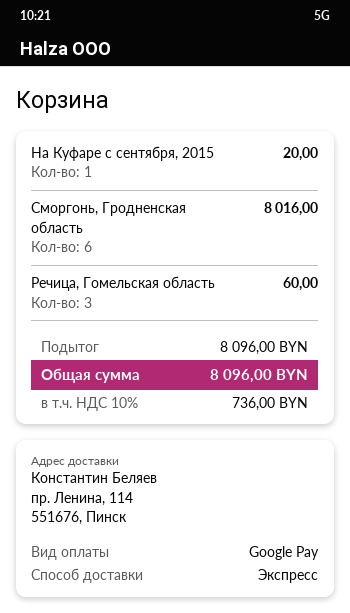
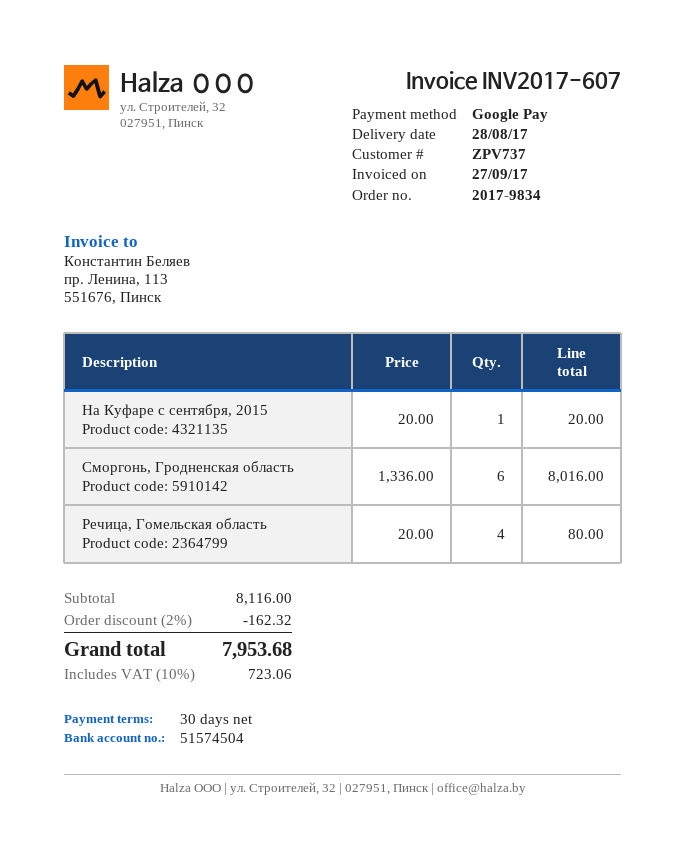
Речица, Гомельская область: 3 for 60.00 -> 4 for 80.00
subtotal: 8096.00 -> 8116.00
discount: none -> 2% = 162.32
tax: 10% = 736.00 -> 10% = 723.06
total: 8096.00 -> 7953.68

